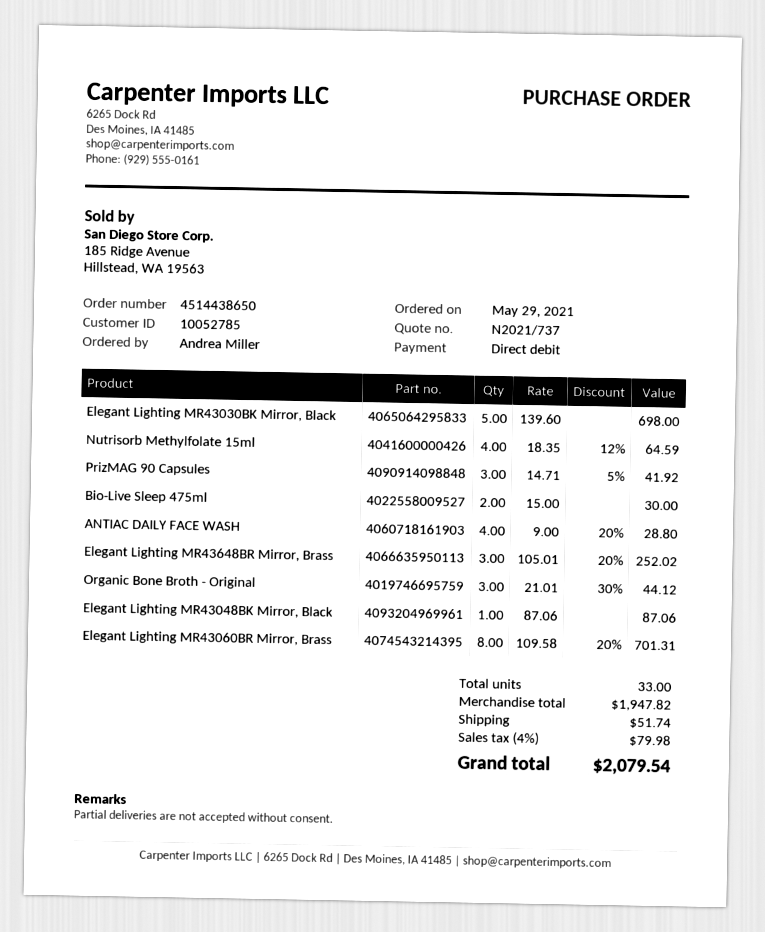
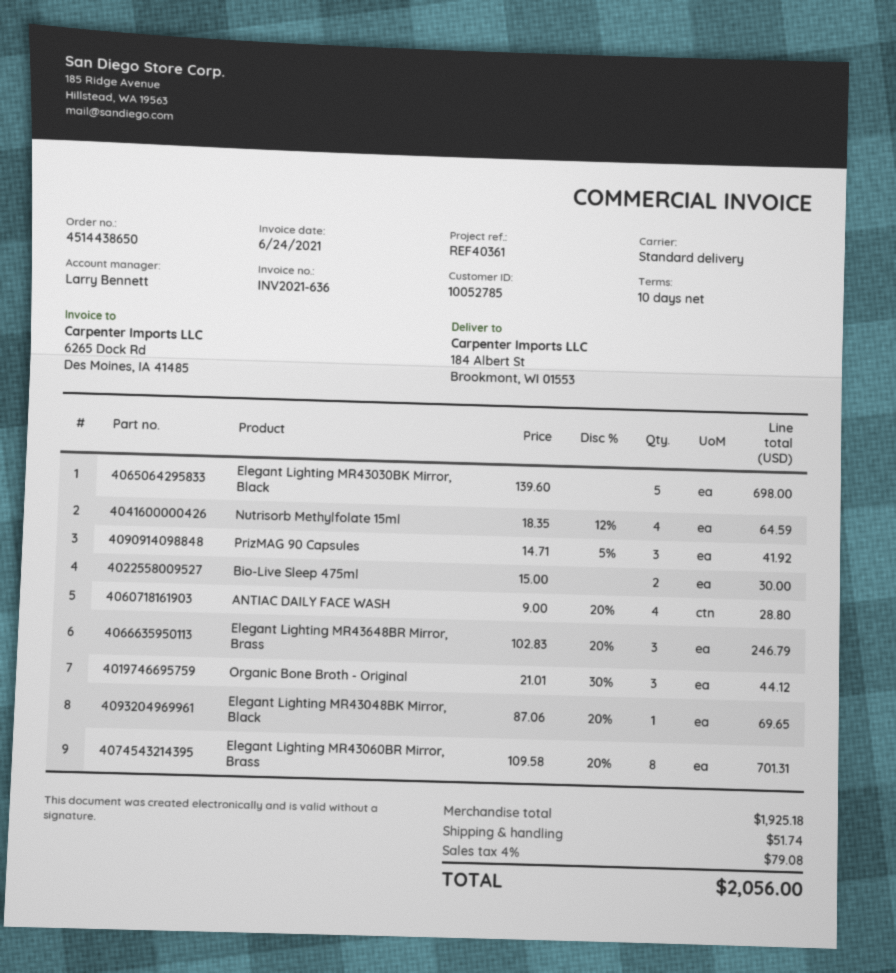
Elegant Lighting MR43648BR Mirror, Brass: 3 x 105.01 - 20% = 252.02 -> 3 x 102.83 - 20% = 246.79
Elegant Lighting MR43048BK Mirror, Black: 1 x 87.06 = 87.06 -> 1 x 87.06 - 20% = 69.65
subtotal: 1947.82 -> 1925.18
tax: 4% = 79.98 -> 4% = 79.08
total: 2079.54 -> 2056.00

